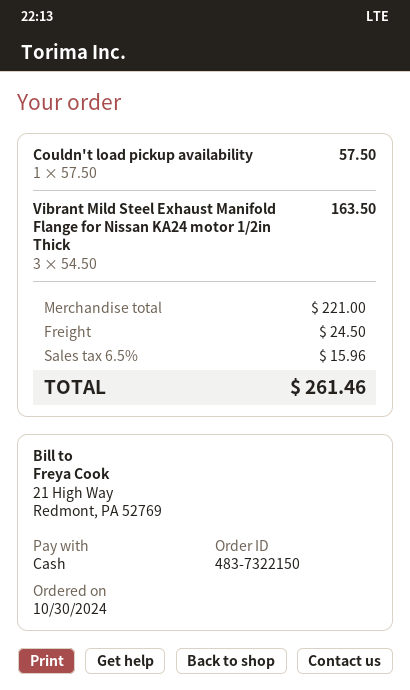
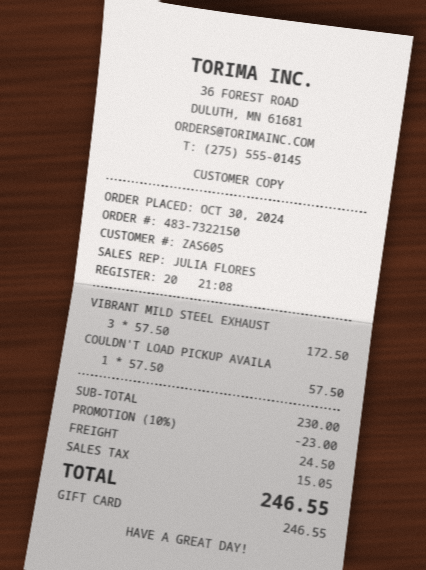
payment method: cash -> gift card
Vibrant Mild Steel Exhaust Manifold Flange for Nissan KA24 motor 1/2in Thick: 3 x 54.50 = 163.50 -> 3 x 57.50 = 172.50
subtotal: 221.00 -> 230.00
discount: none -> 10% = 23.00
tax: 15.96 -> 15.05
total: 261.46 -> 246.55

